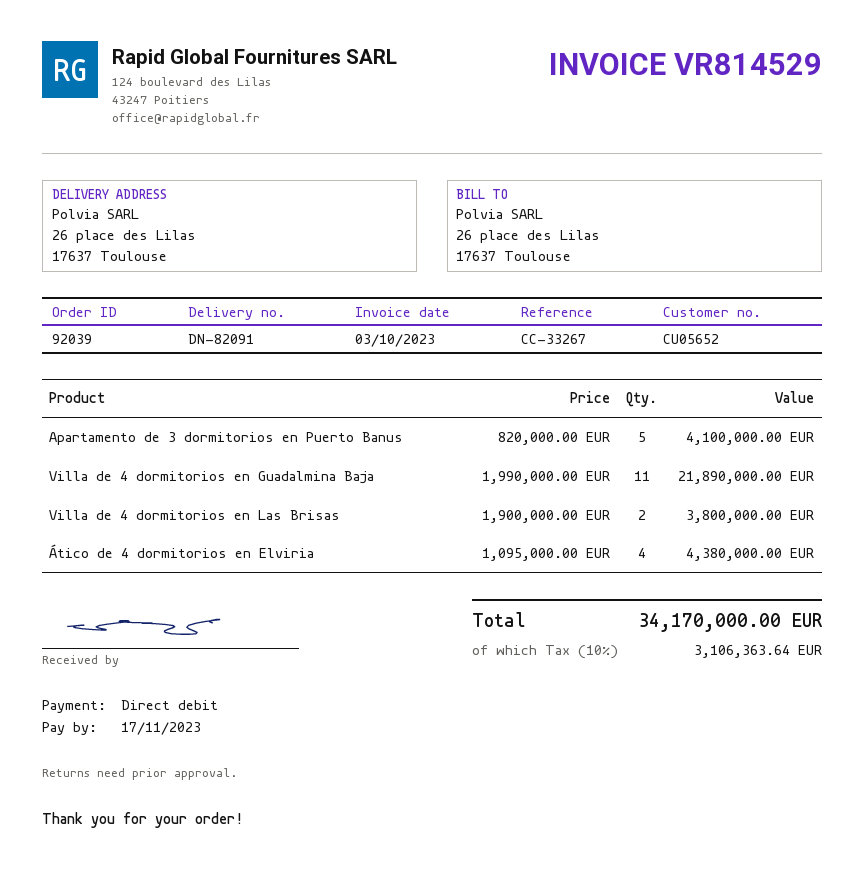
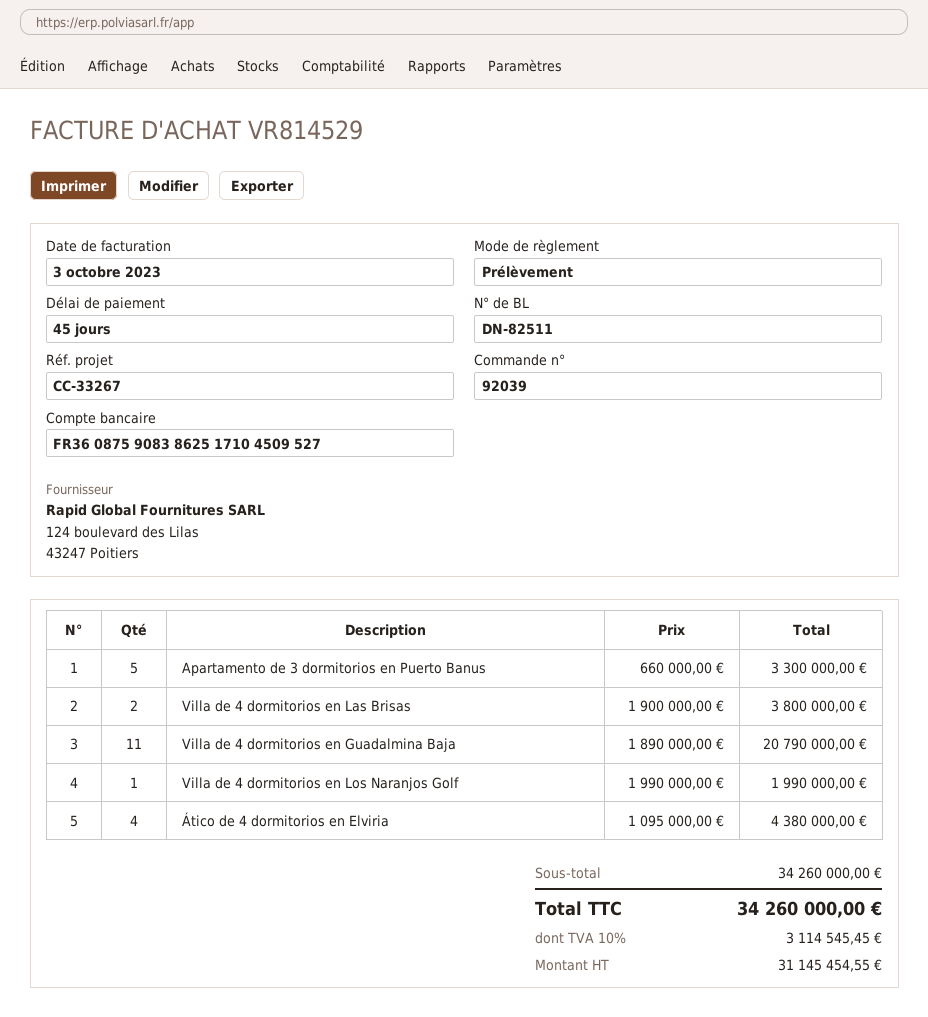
delivery note number: DN-82091 -> DN-82511
Apartamento de 3 dormitorios en Puerto Banus: 5 x 820000.00 = 4100000.00 -> 5 x 660000.00 = 3300000.00
Villa de 4 dormitorios en Guadalmina Baja: 11 x 1990000.00 = 21890000.00 -> 11 x 1890000.00 = 20790000.00
Villa de 4 dormitorios en Los Naranjos Golf: none -> 1 x 1990000.00 = 1990000.00
tax: 10% = 3106363.64 -> 10% = 3114545.45
total: 34170000.00 -> 34260000.00

